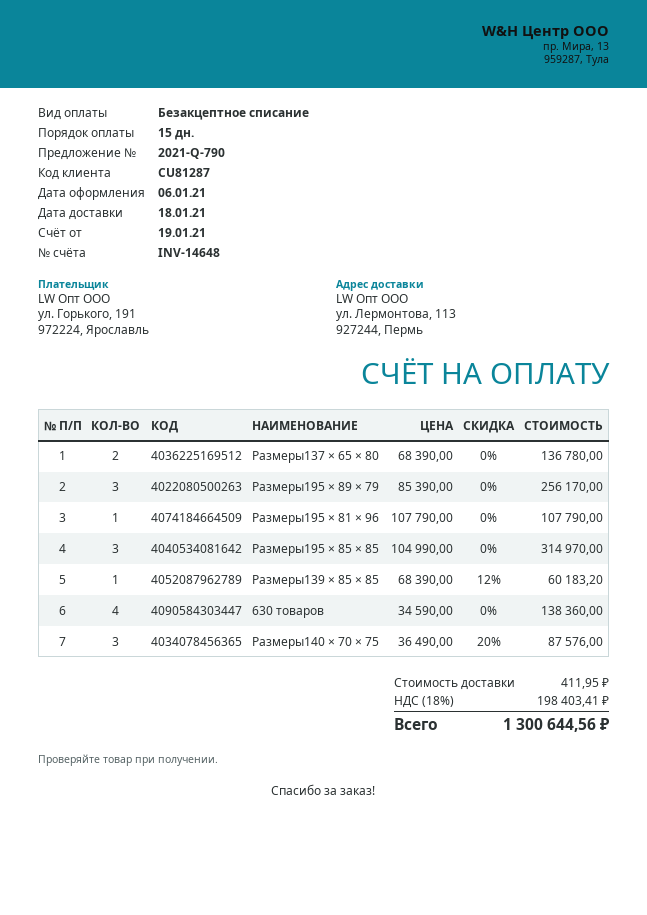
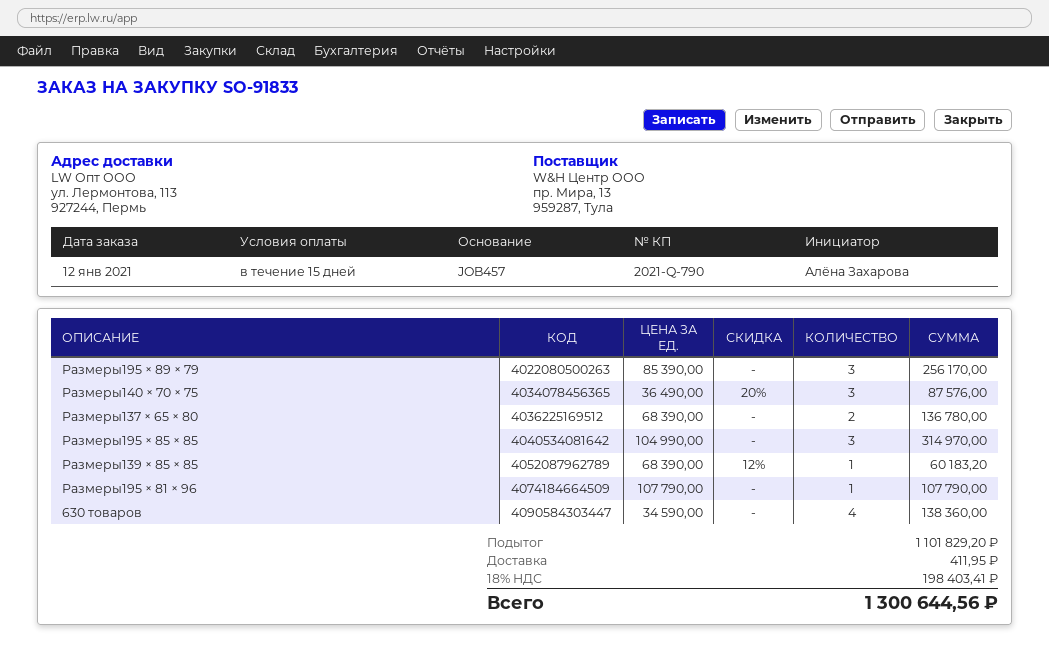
order date: 2021-01-06 -> 2021-01-12

